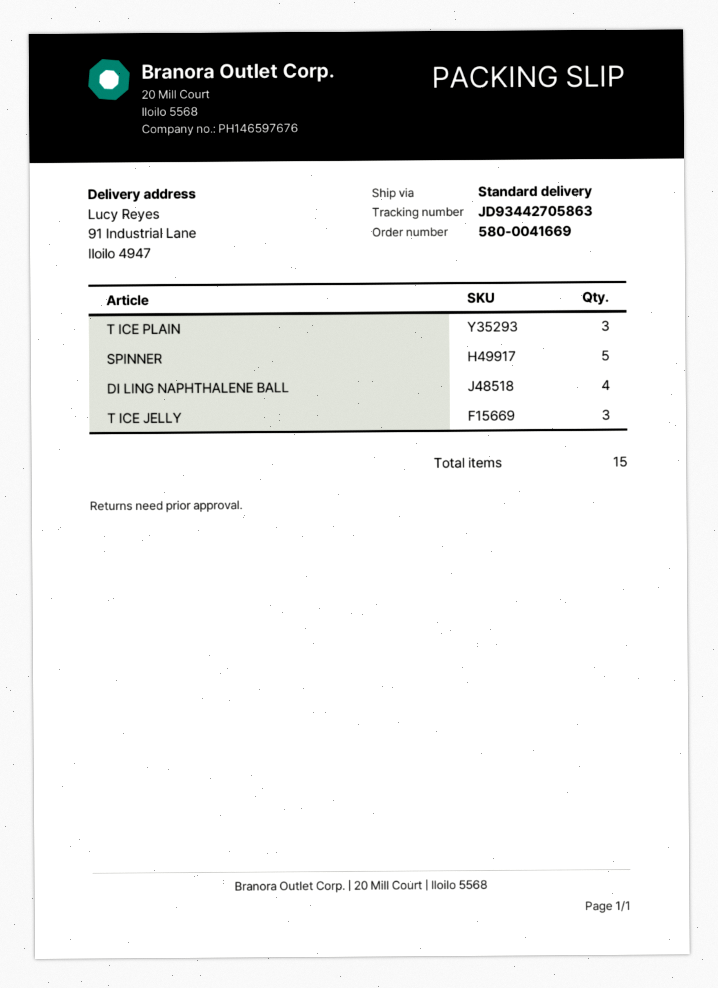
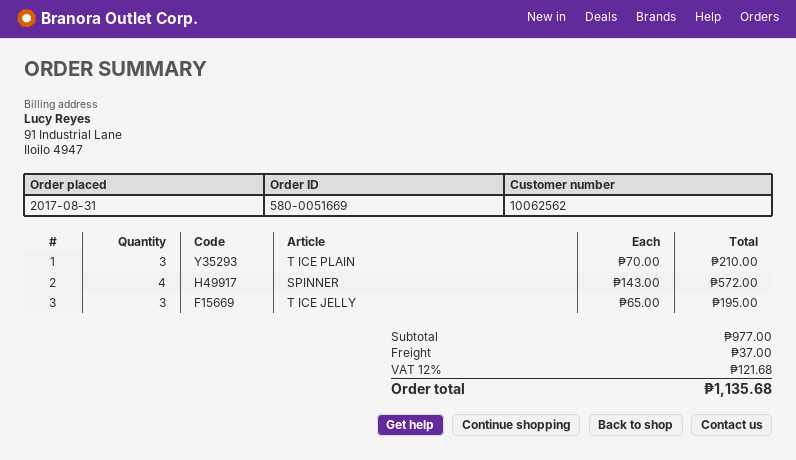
order number: 580-0041669 -> 580-0051669
SPINNER: 5 -> 4
DI LING NAPHTHALENE BALL: 4 -> none

